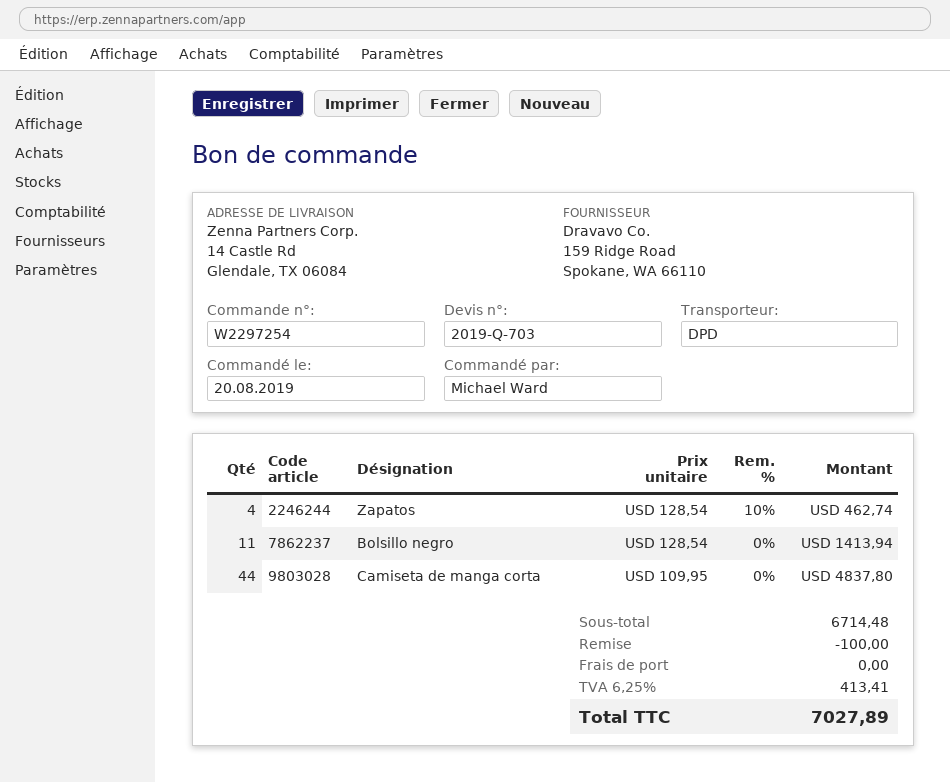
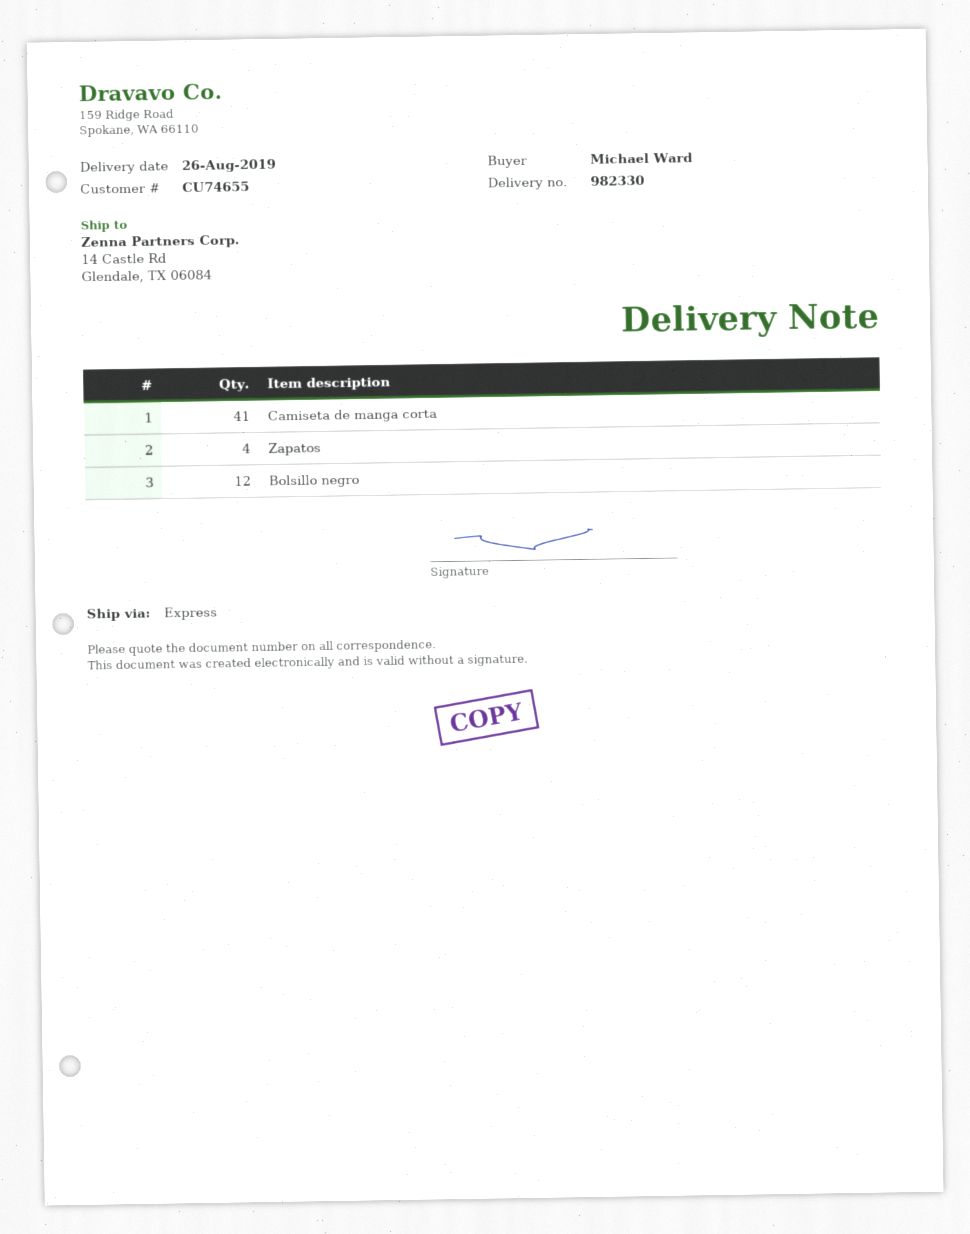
shipping method: DPD -> express
Bolsillo negro: 11 -> 12
Camiseta de manga corta: 44 -> 41

